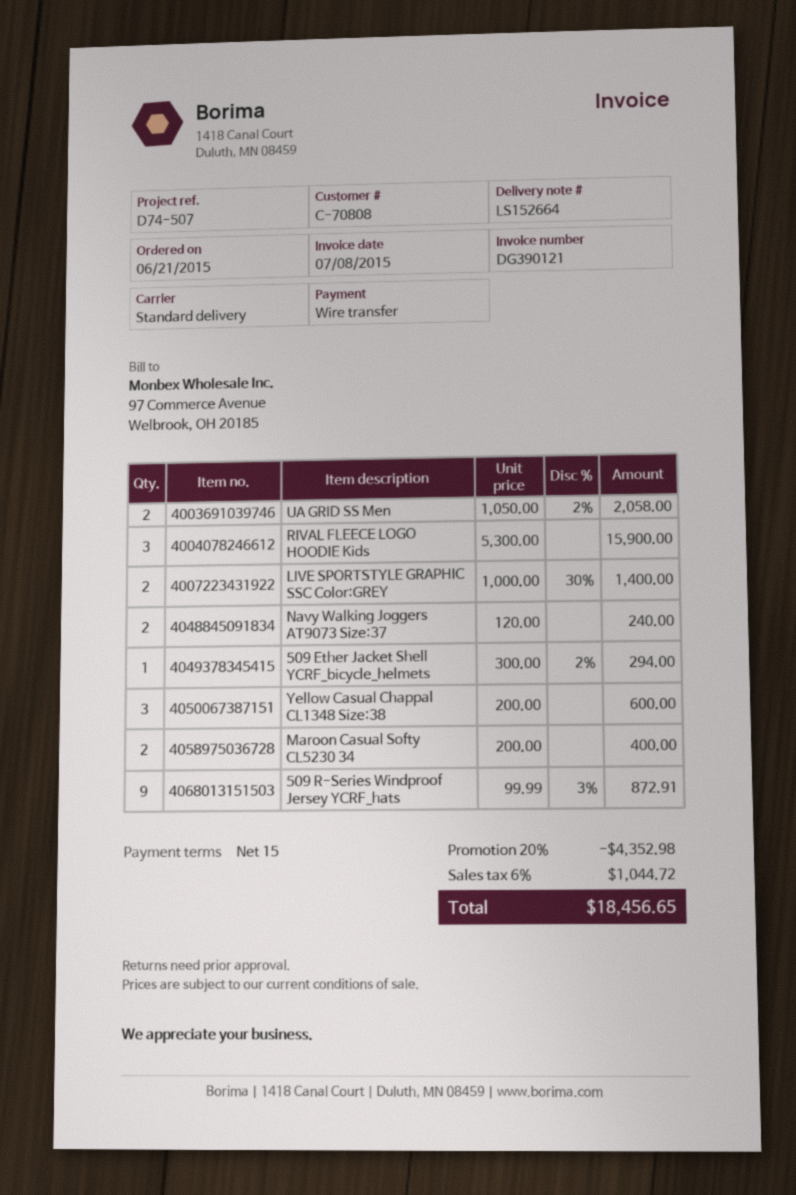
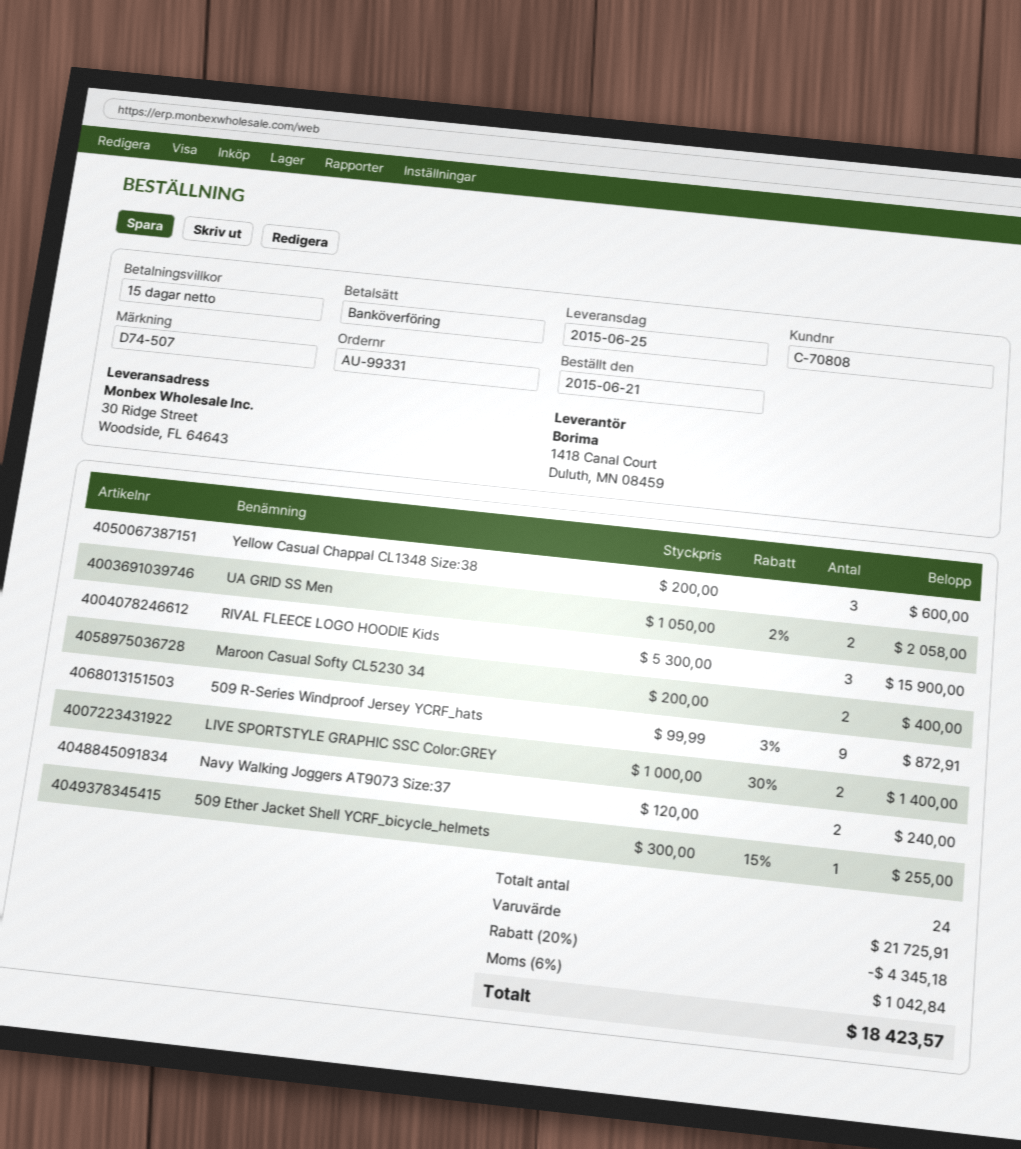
509 Ether Jacket Shell YCRF_bicycle_helmets: 1 x 300.00 - 2% = 294.00 -> 1 x 300.00 - 15% = 255.00
discount: 20% = 4352.98 -> 20% = 4345.18
tax: 6% = 1044.72 -> 6% = 1042.84
total: 18456.65 -> 18423.57

